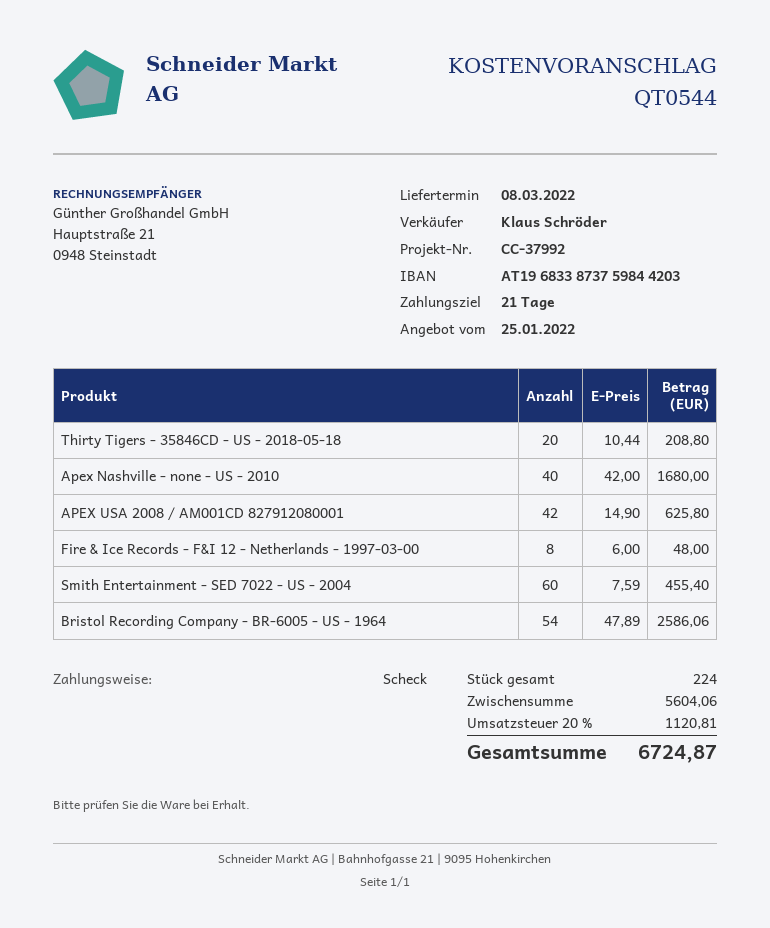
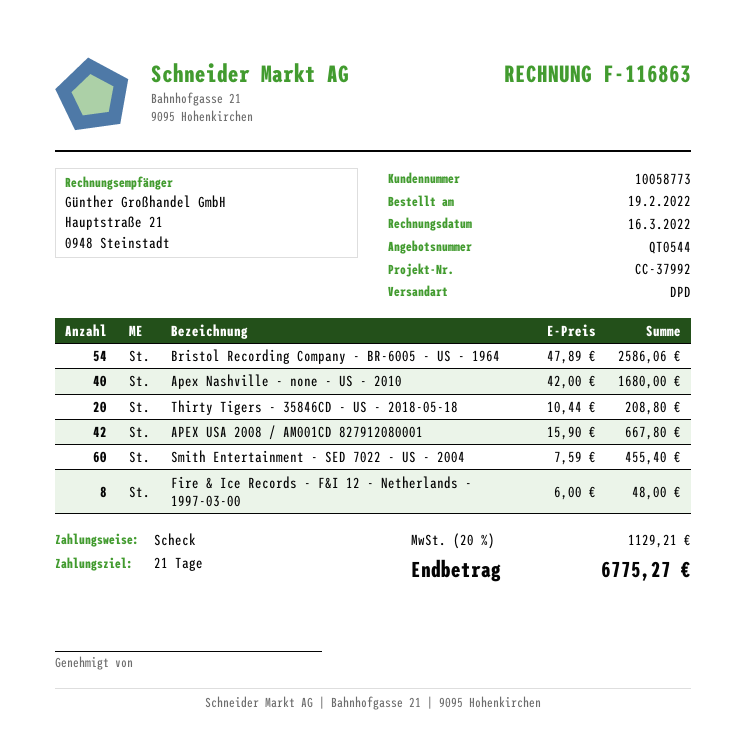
APEX USA 2008 / AM001CD 827912080001: 42 x 14.90 = 625.80 -> 42 x 15.90 = 667.80
tax: 20% = 1120.81 -> 20% = 1129.21
total: 6724.87 -> 6775.27

